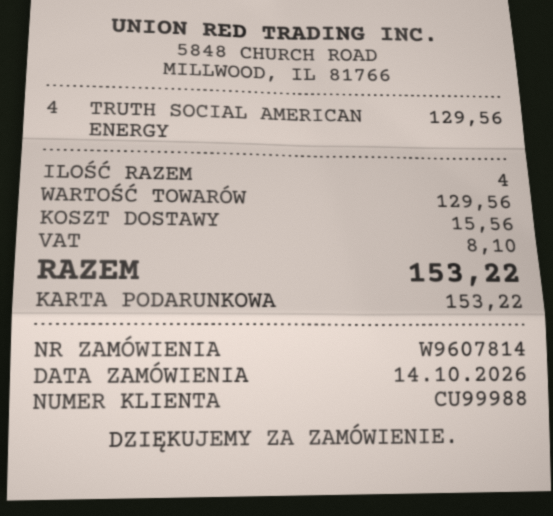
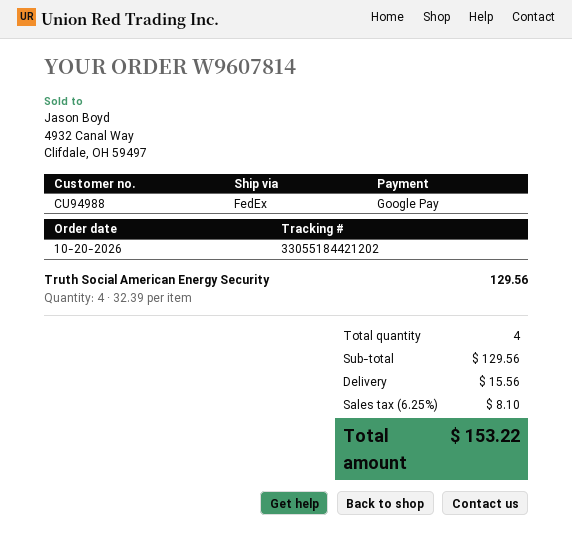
order date: 2026-10-14 -> 2026-10-20
customer number: CU99988 -> CU94988
payment method: gift card -> Google Pay

